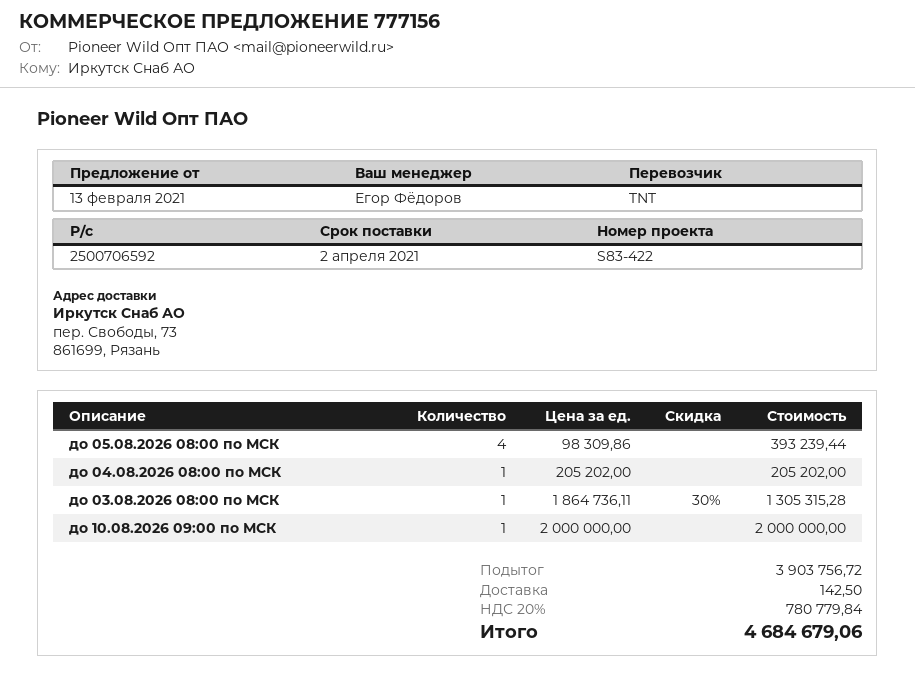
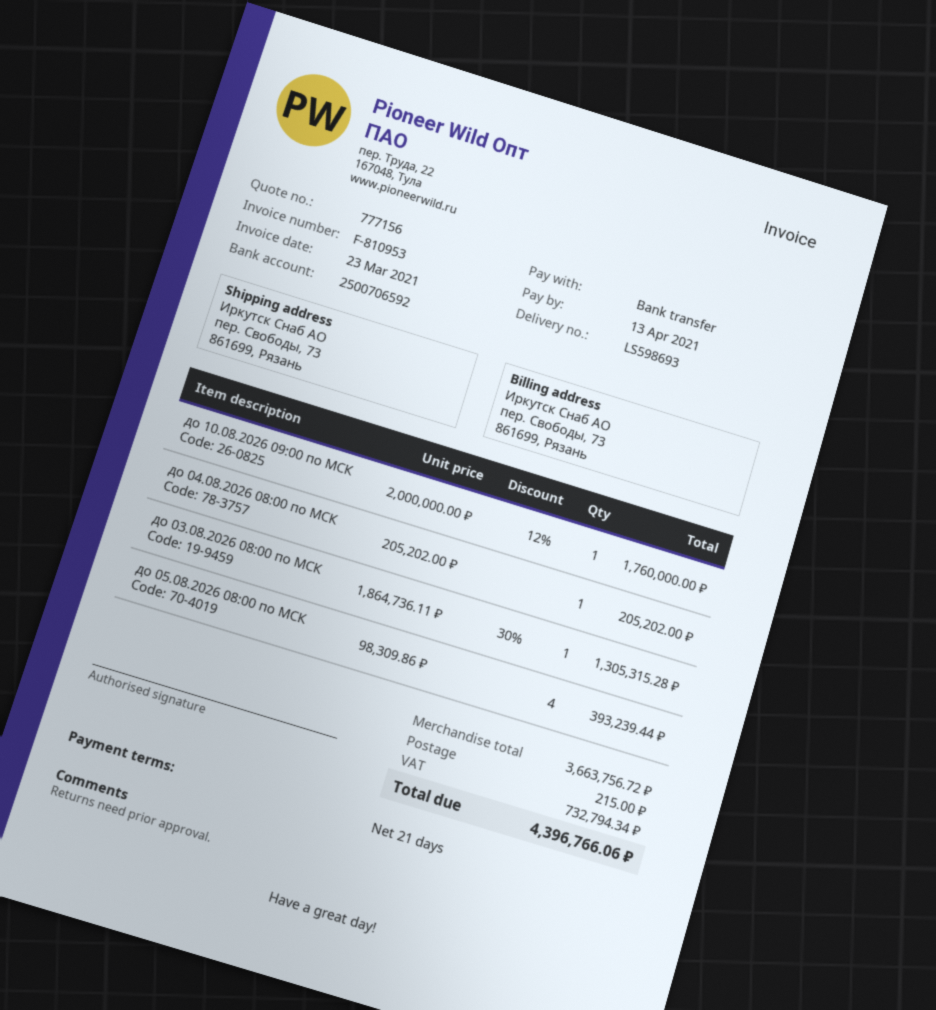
до 10.08.2026 09:00 по МСК: 1 x 2000000.00 = 2000000.00 -> 1 x 2000000.00 - 12% = 1760000.00
subtotal: 3903756.72 -> 3663756.72
shipping: 142.50 -> 215.00
tax: 780779.84 -> 732794.34
total: 4684679.06 -> 4396766.06

